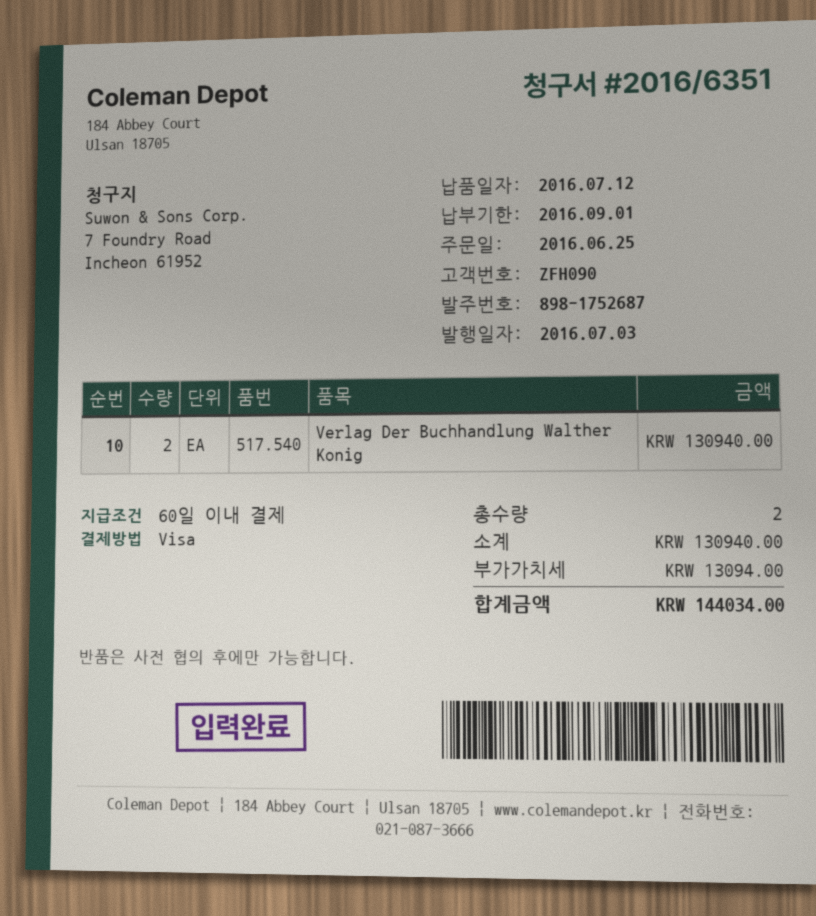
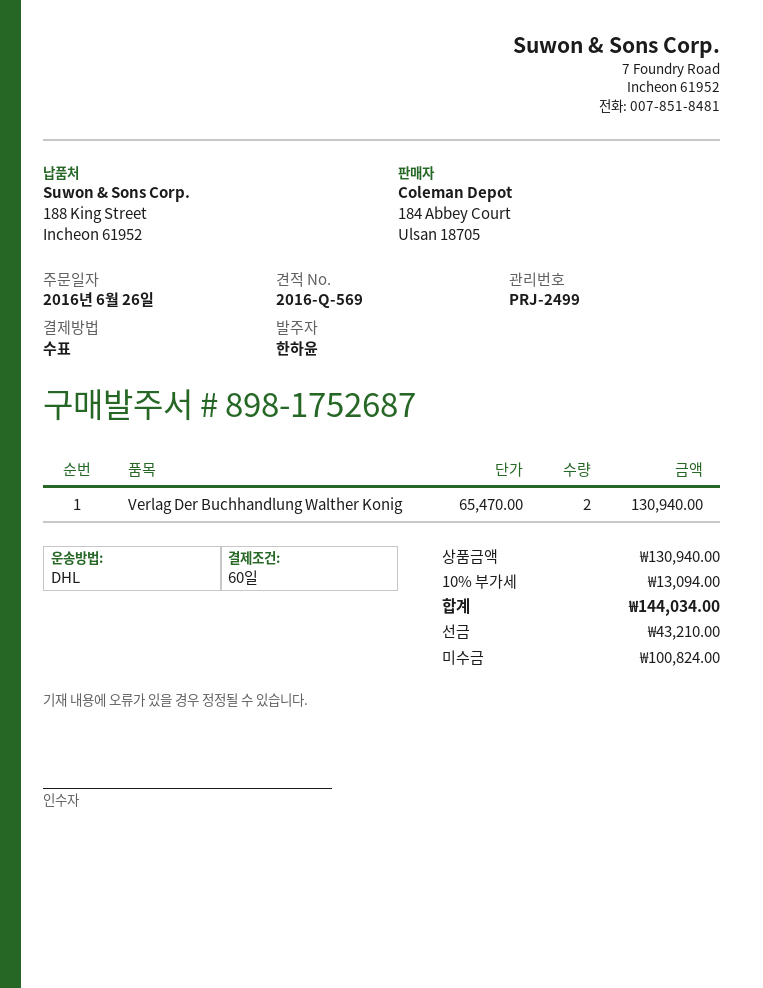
order date: 2016-06-25 -> 2016-06-26
payment method: Visa -> cheque

